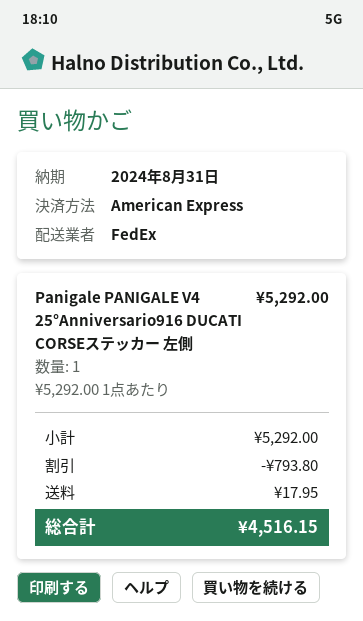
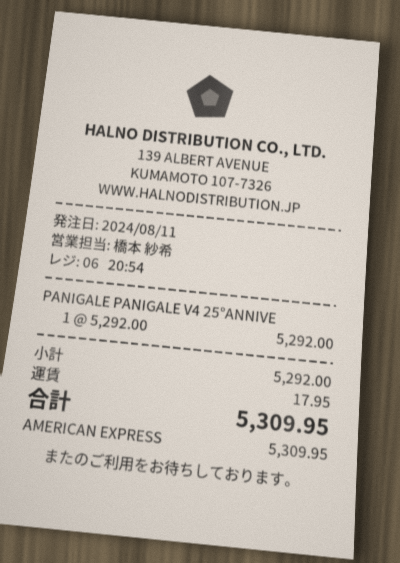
discount: 793.80 -> none
total: 4516.15 -> 5309.95

